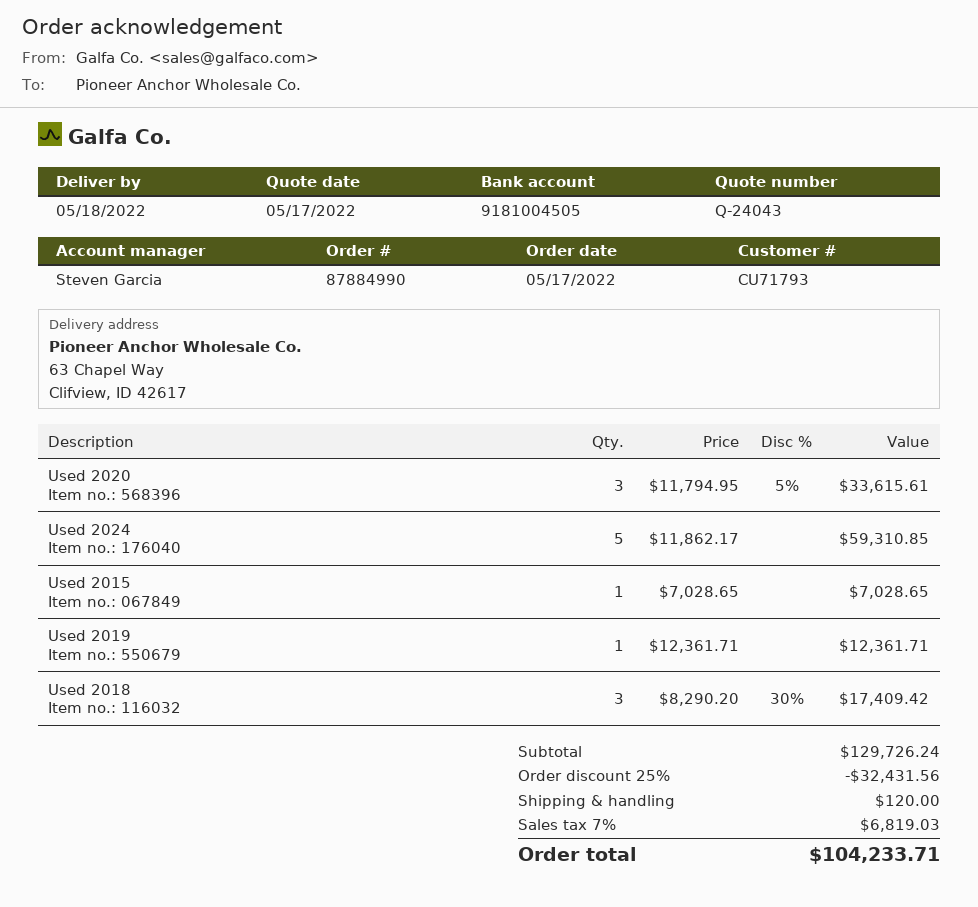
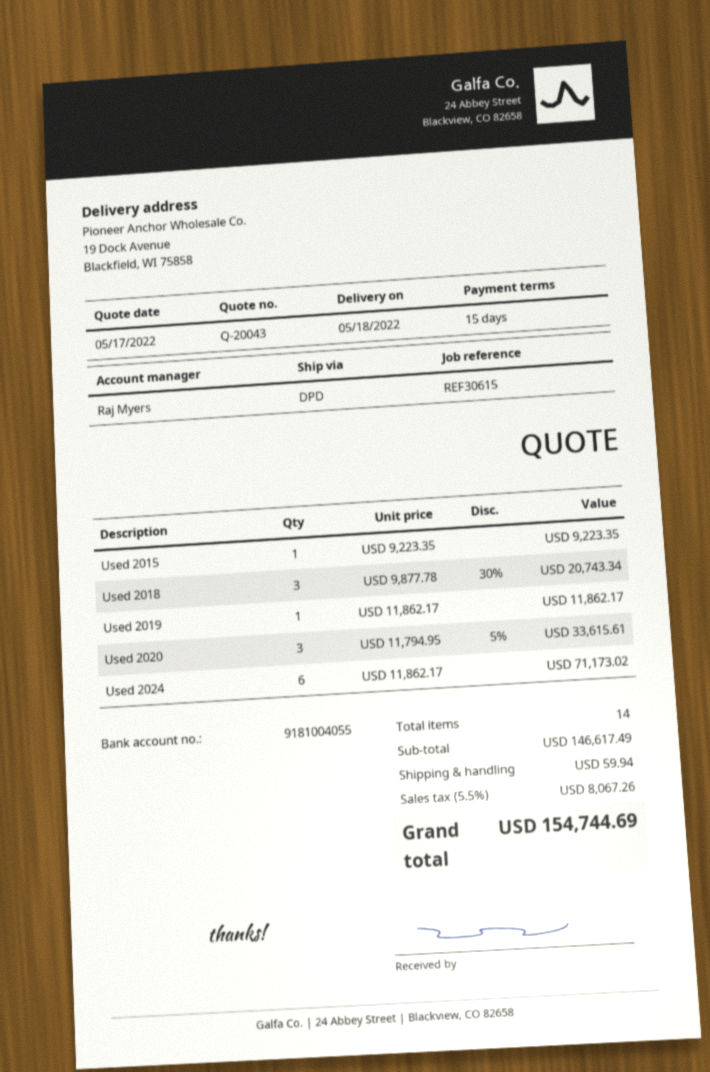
quote number: Q-24043 -> Q-20043
sales rep: Steven Garcia -> Raj Myers
bank account: 9181004505 -> 9181004055
ship to: 63 Chapel Way, Clifview, ID 42617 -> 19 Dock Avenue, Blackfield, WI 75858
Used 2024: 5 x 11862.17 = 59310.85 -> 6 x 11862.17 = 71173.02
Used 2015: 1 x 7028.65 = 7028.65 -> 1 x 9223.35 = 9223.35
Used 2019: 1 x 12361.71 = 12361.71 -> 1 x 11862.17 = 11862.17
Used 2018: 3 x 8290.20 - 30% = 17409.42 -> 3 x 9877.78 - 30% = 20743.34
subtotal: 129726.24 -> 146617.49
discount: 25% = 32431.56 -> none
shipping: 120.00 -> 59.94
tax: 7% = 6819.03 -> 5.5% = 8067.26
total: 104233.71 -> 154744.69

